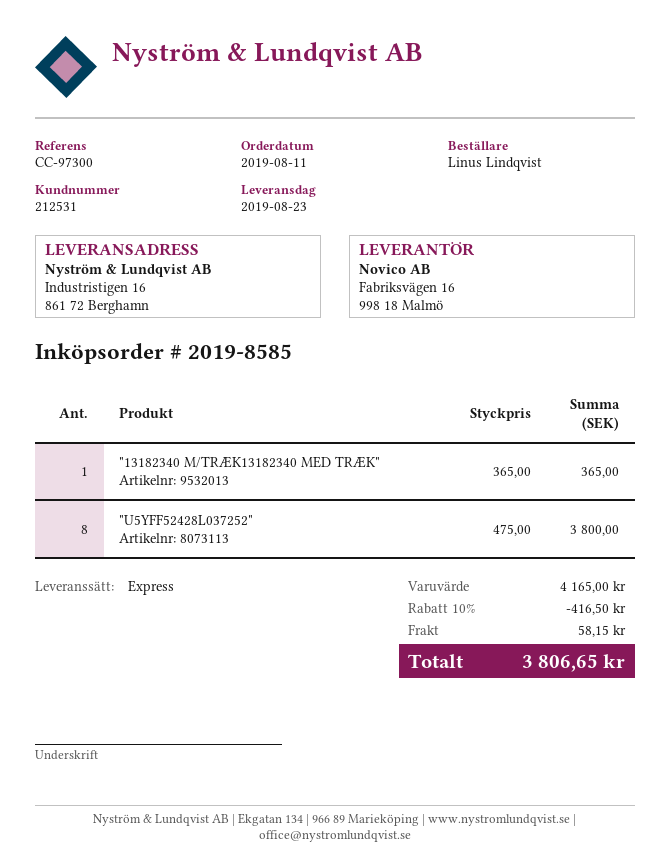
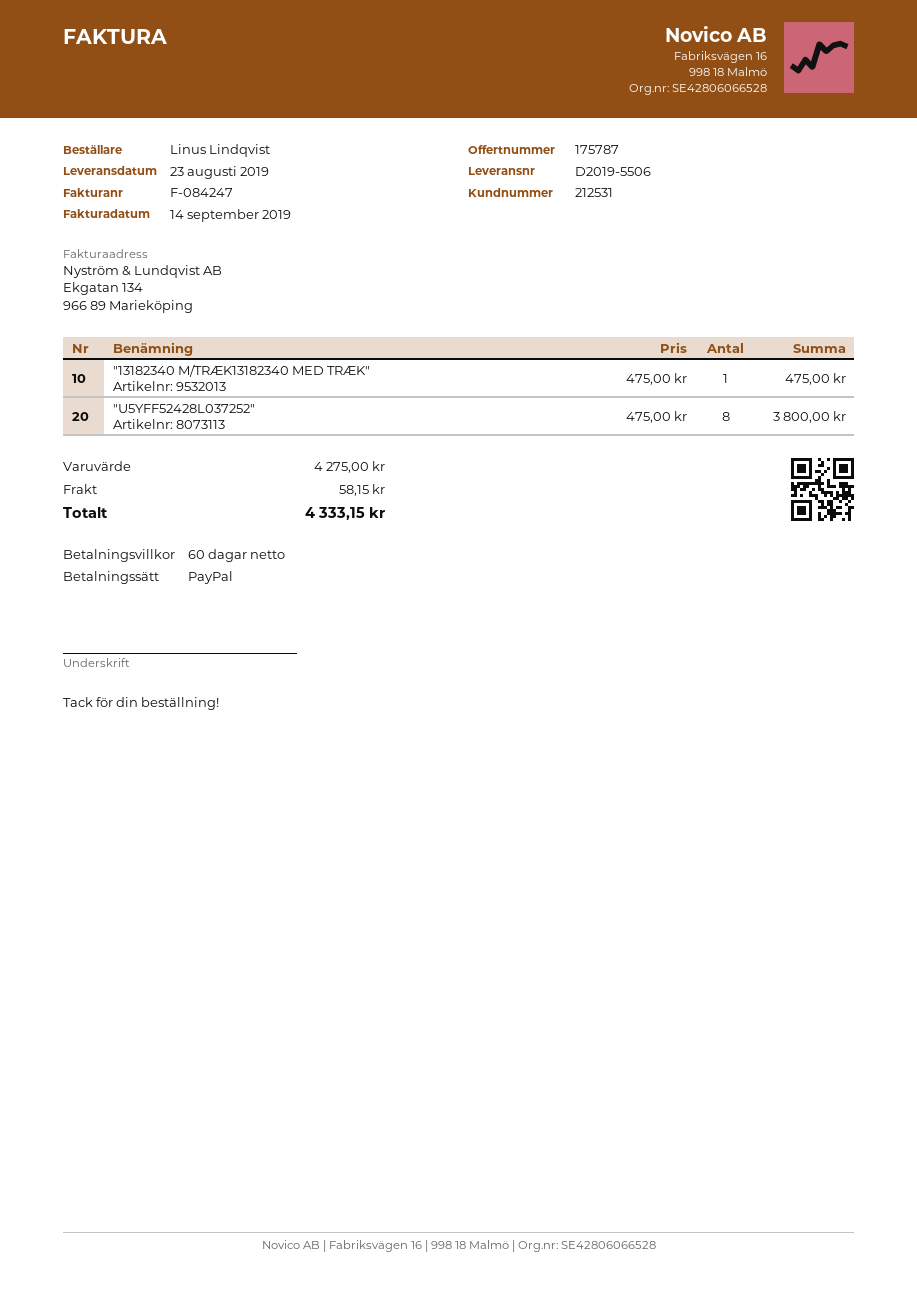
"13182340 M/TRÆK13182340 MED TRÆK": 1 x 365.00 = 365.00 -> 1 x 475.00 = 475.00
subtotal: 4165.00 -> 4275.00
discount: 10% = 416.50 -> none
total: 3806.65 -> 4333.15

